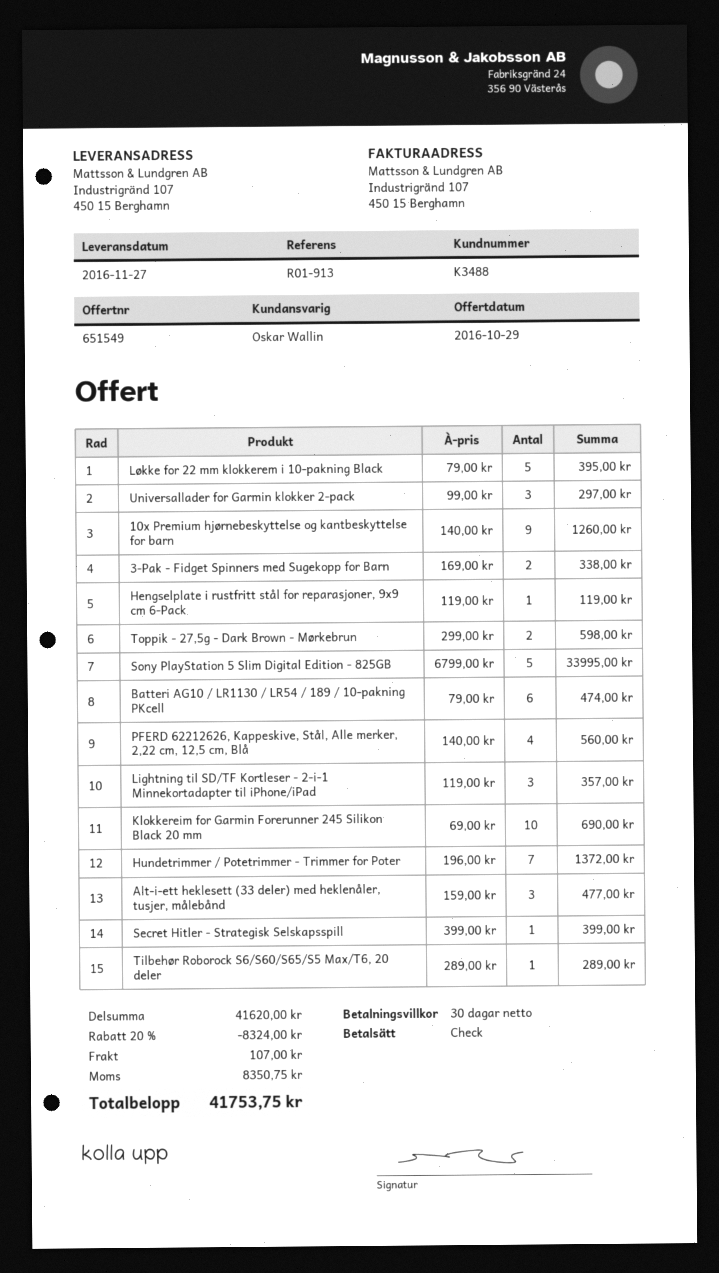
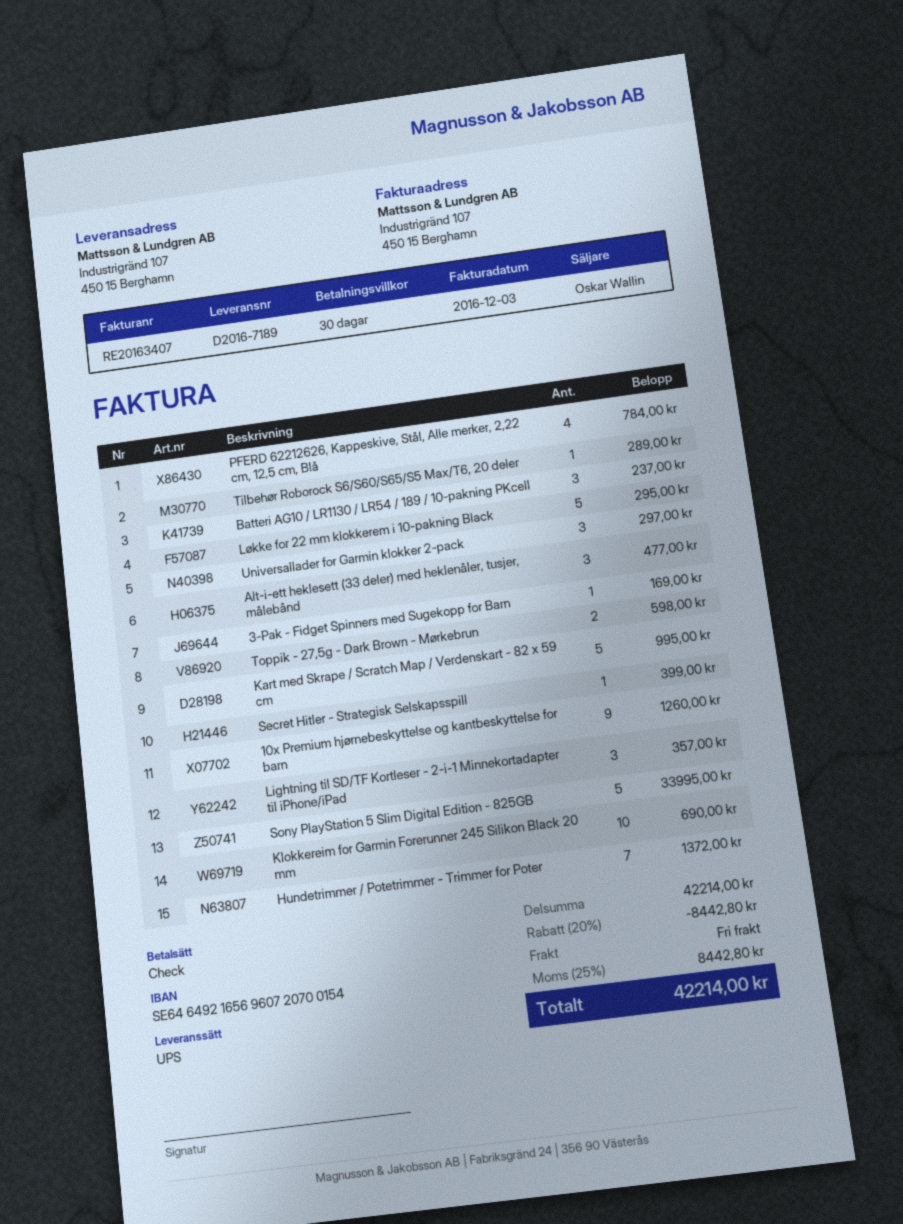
Løkke for 22 mm klokkerem i 10-pakning Black: 5 for 395.00 -> 5 for 295.00
3-Pak - Fidget Spinners med Sugekopp for Barn: 2 for 338.00 -> 1 for 169.00
Hengselplate i rustfritt stål for reparasjoner, 9x9 cm 6-Pack: 1 for 119.00 -> none
Batteri AG10 / LR1130 / LR54 / 189 / 10-pakning PKcell: 6 for 474.00 -> 3 for 237.00
PFERD 62212626, Kappeskive, Stål, Alle merker, 2,22 cm, 12,5 cm, Blå: 4 for 560.00 -> 4 for 784.00
Kart med Skrape / Scratch Map / Verdenskart - 82 x 59 cm: none -> 5 for 995.00
subtotal: 41620.00 -> 42214.00
discount: 20% = 8324.00 -> 20% = 8442.80
shipping: 107.00 -> 0.00
tax: 8350.75 -> 8442.80
total: 41753.75 -> 42214.00

